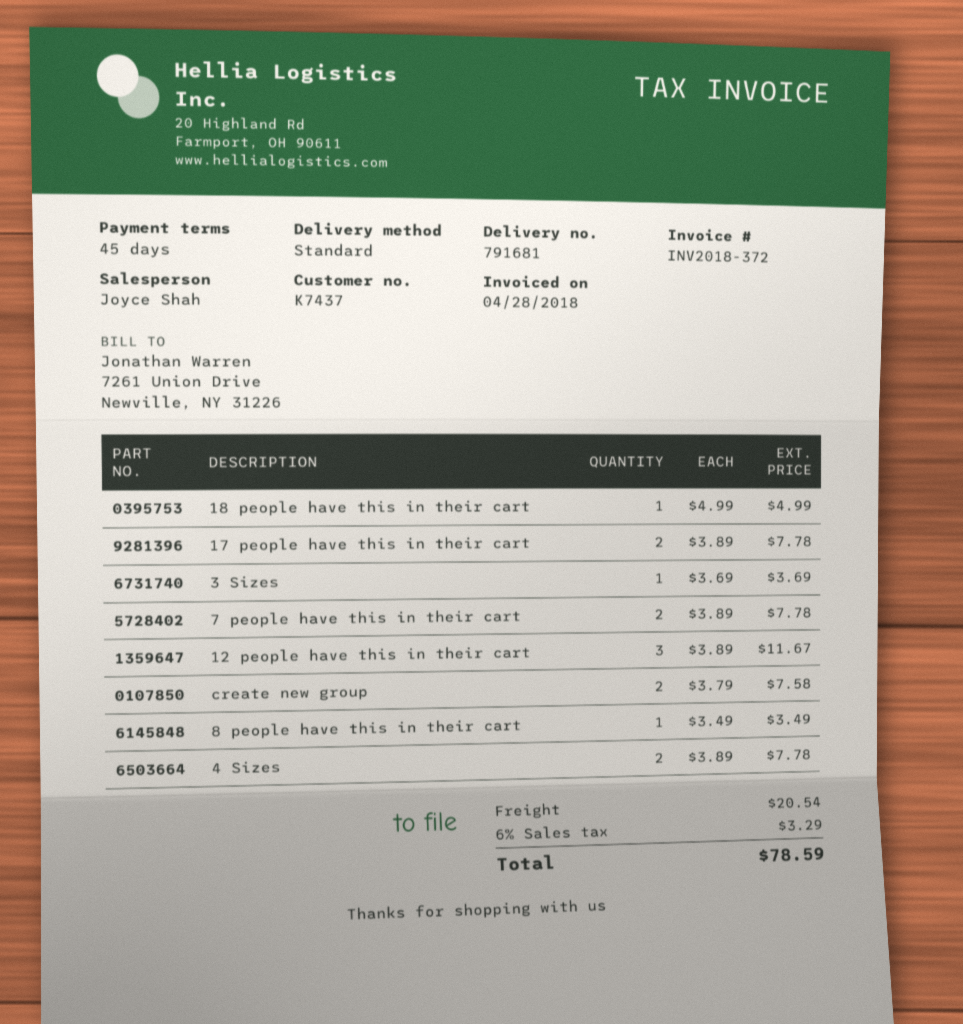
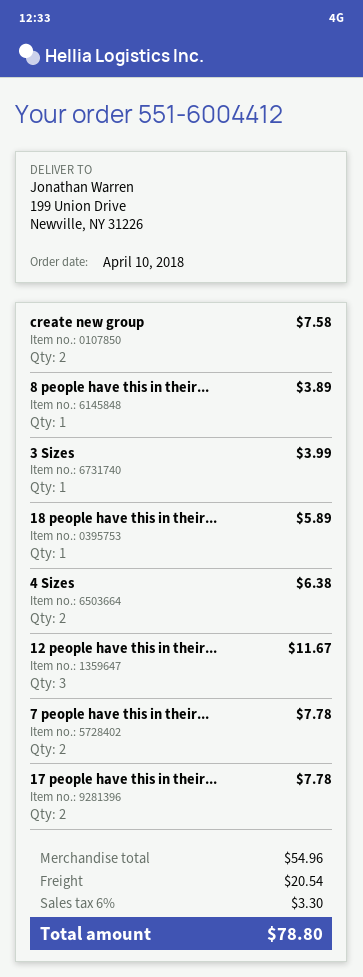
18 people have this in their cart: 1 for 4.99 -> 1 for 5.89
3 Sizes: 1 for 3.69 -> 1 for 3.99
8 people have this in their cart: 1 for 3.49 -> 1 for 3.89
4 Sizes: 2 for 7.78 -> 2 for 6.38
tax: 6% = 3.29 -> 6% = 3.30
total: 78.59 -> 78.80

